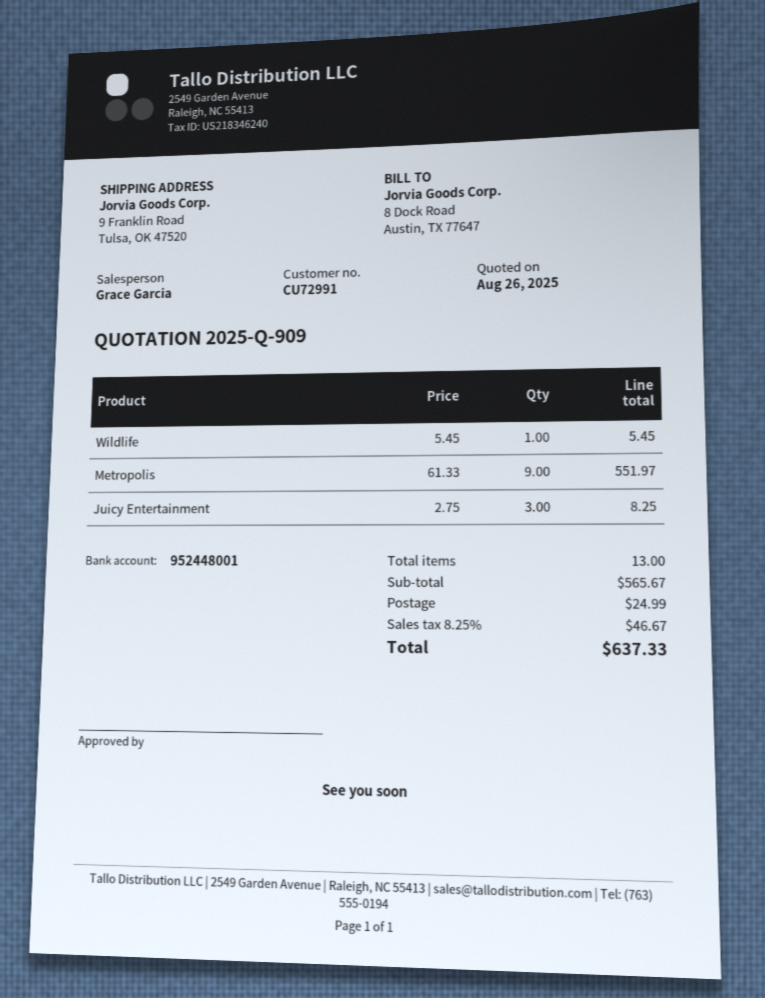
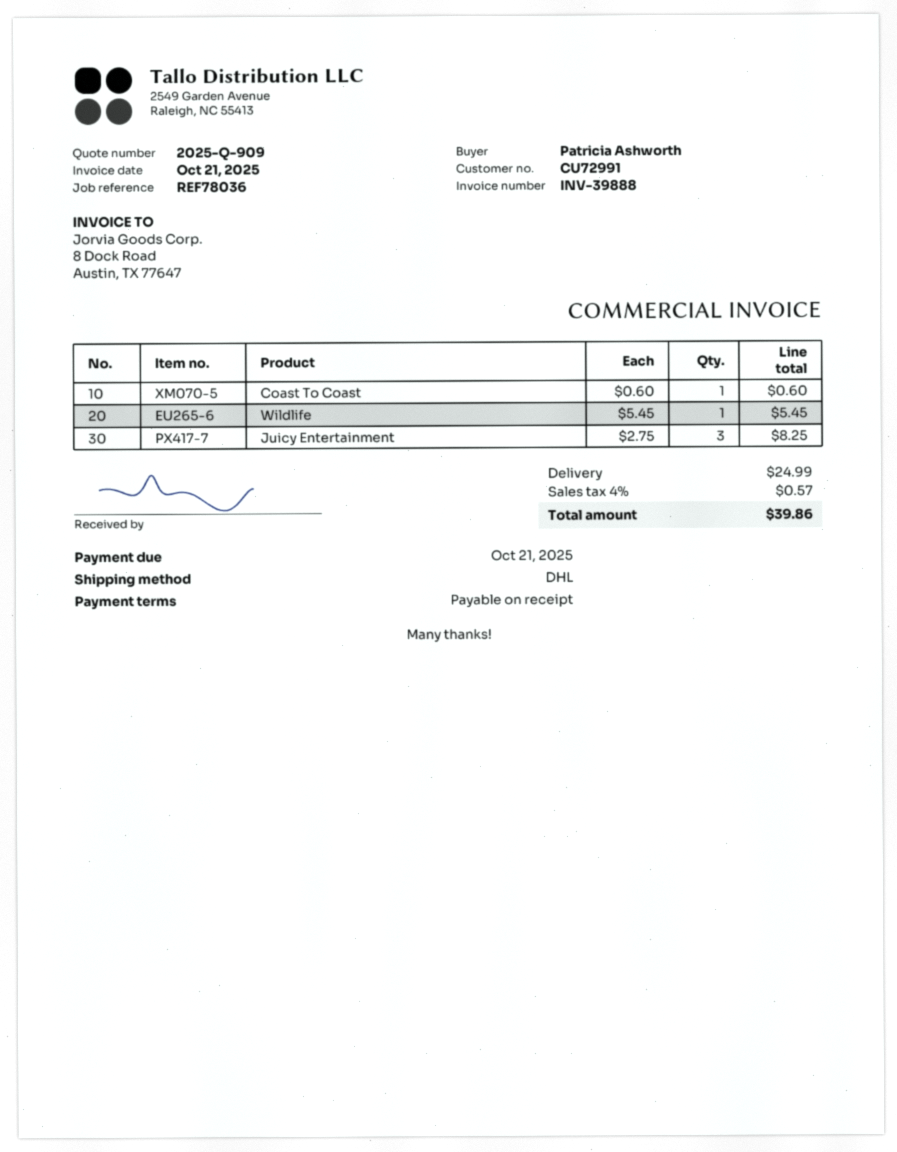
Metropolis: 9 x 61.33 = 551.97 -> none
Coast To Coast: none -> 1 x 0.60 = 0.60
tax: 8.25% = 46.67 -> 4% = 0.57
total: 637.33 -> 39.86

